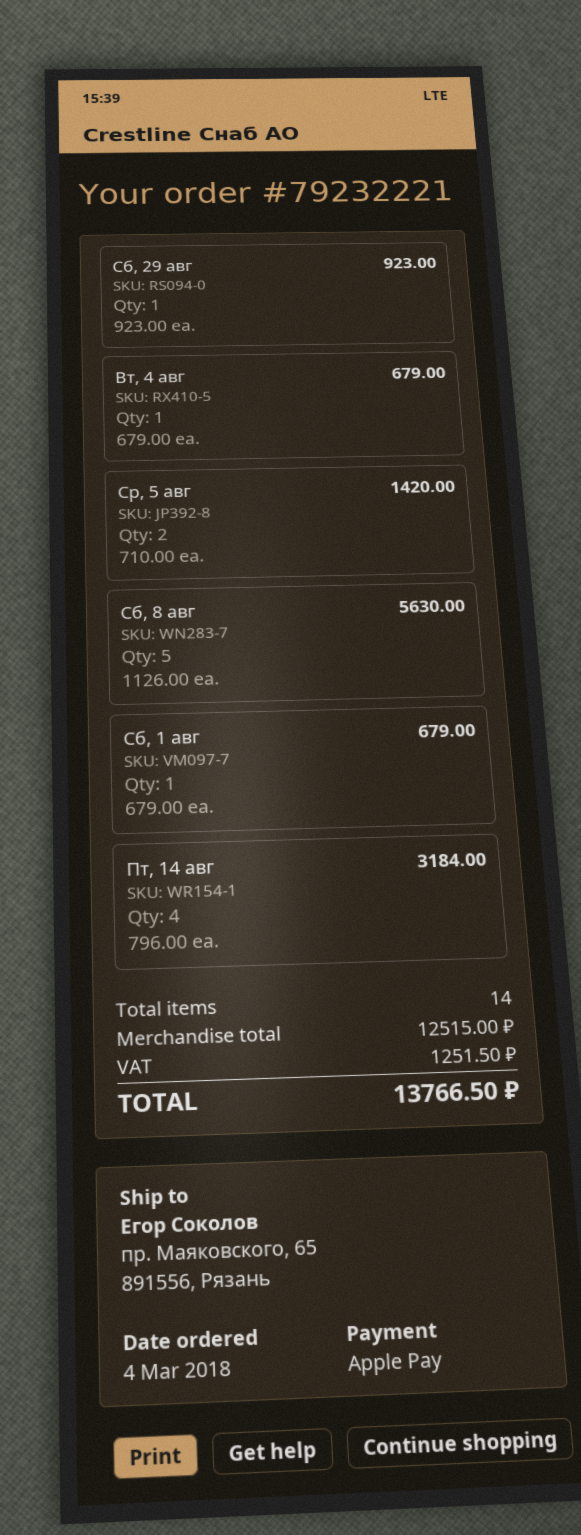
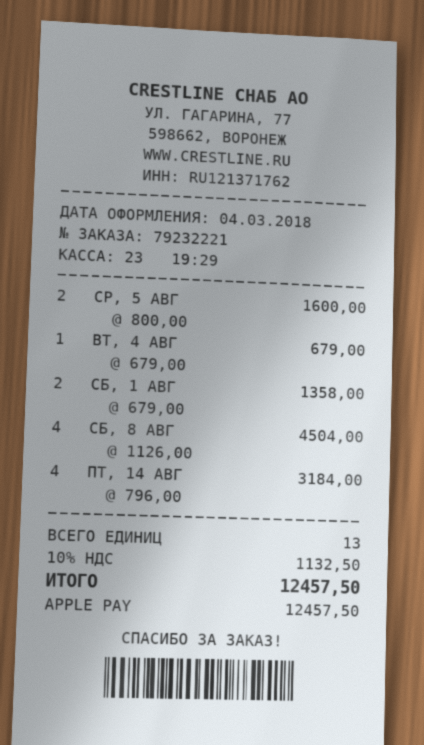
Сб, 29 авг: 1 x 923.00 = 923.00 -> none
Ср, 5 авг: 2 x 710.00 = 1420.00 -> 2 x 800.00 = 1600.00
Сб, 8 авг: 5 x 1126.00 = 5630.00 -> 4 x 1126.00 = 4504.00
Сб, 1 авг: 1 x 679.00 = 679.00 -> 2 x 679.00 = 1358.00
total quantity: 14 -> 13
tax: 1251.50 -> 1132.50
total: 13766.50 -> 12457.50

